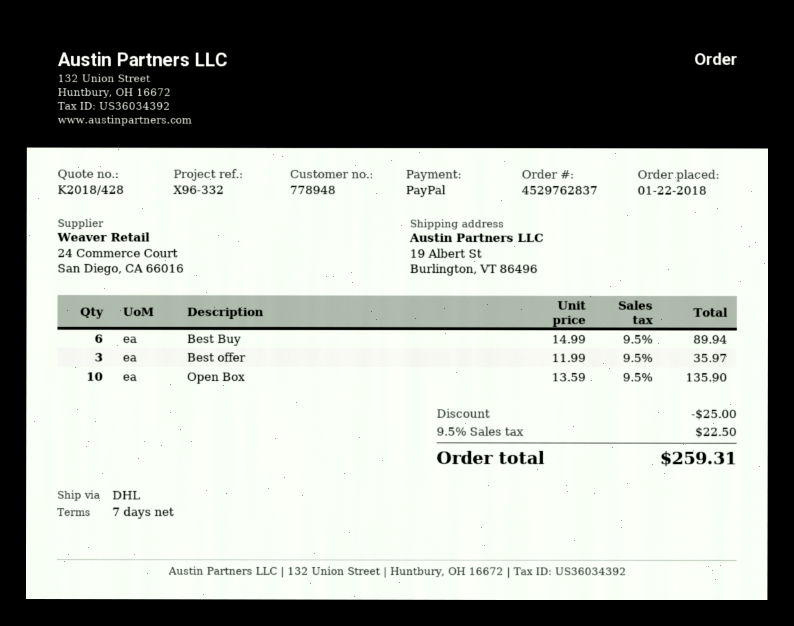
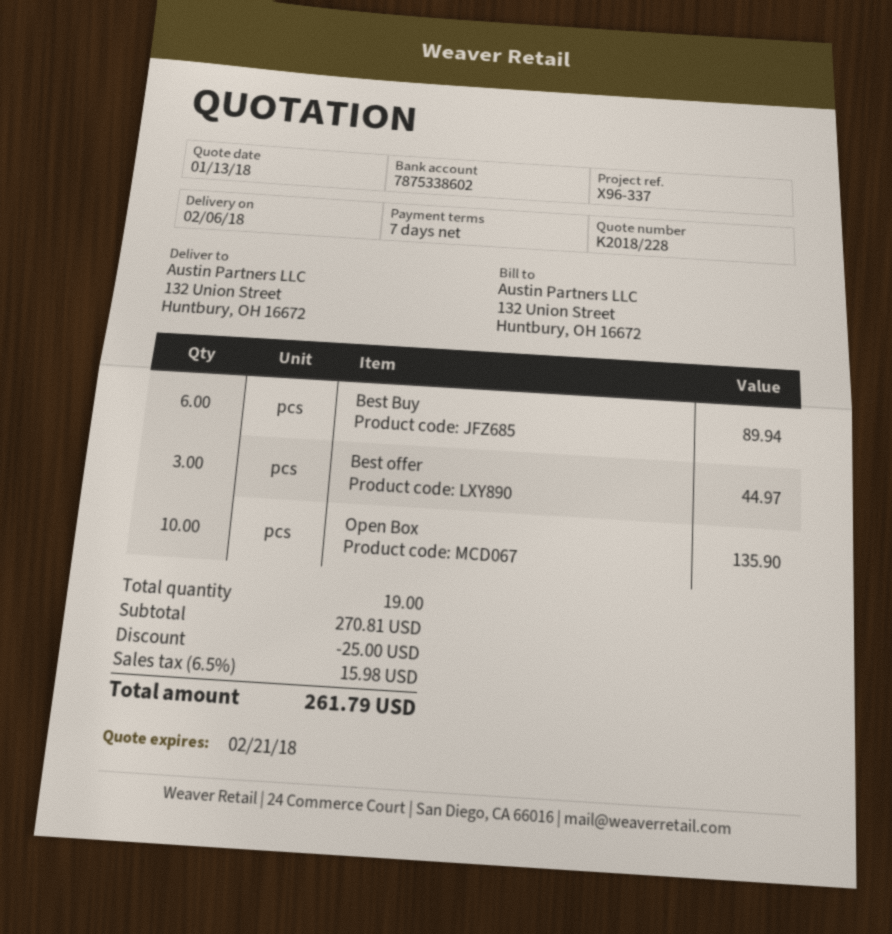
quote number: K2018/428 -> K2018/228
reference: X96-332 -> X96-337
ship to: 19 Albert St, Burlington, VT 86496 -> 132 Union Street, Huntbury, OH 16672
Best offer: 3 for 35.97 -> 3 for 44.97
tax: 9.5% = 22.50 -> 6.5% = 15.98
total: 259.31 -> 261.79

